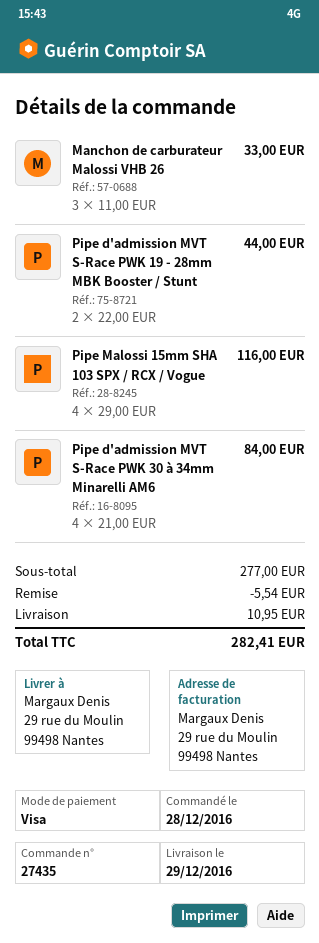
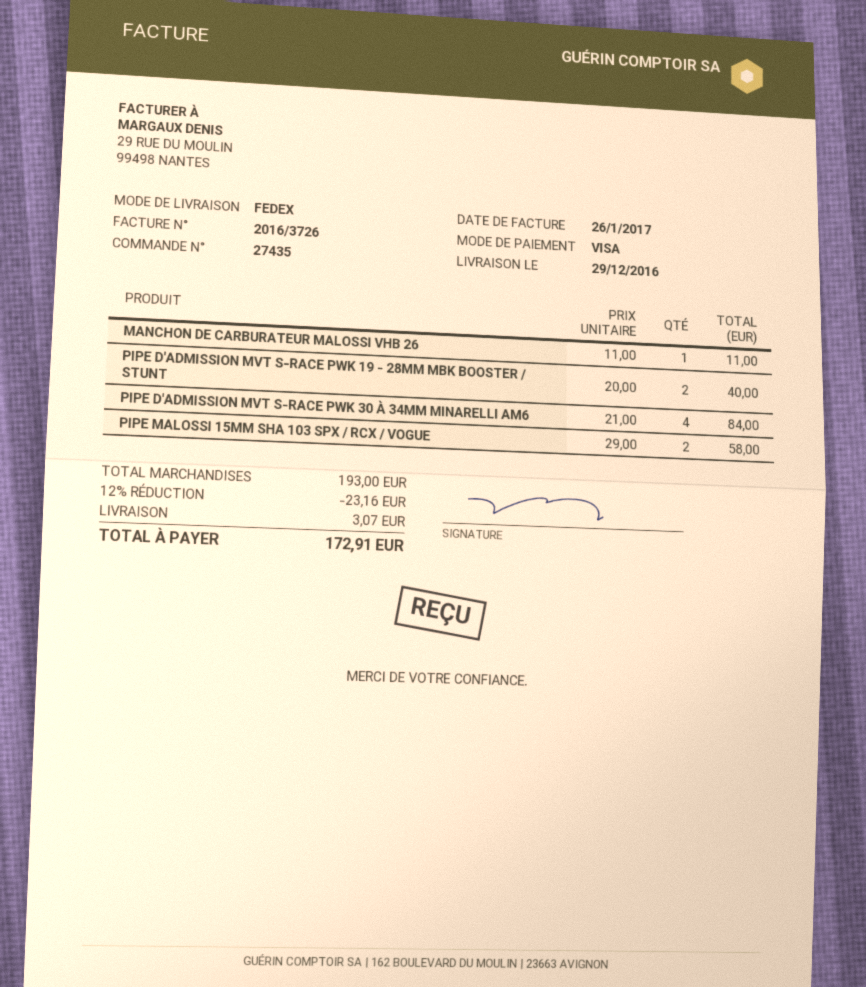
Manchon de carburateur Malossi VHB 26: 3 x 11.00 = 33.00 -> 1 x 11.00 = 11.00
Pipe d'admission MVT S-Race PWK 19 - 28mm MBK Booster / Stunt: 2 x 22.00 = 44.00 -> 2 x 20.00 = 40.00
Pipe Malossi 15mm SHA 103 SPX / RCX / Vogue: 4 x 29.00 = 116.00 -> 2 x 29.00 = 58.00
subtotal: 277.00 -> 193.00
discount: 5.54 -> 23.16
shipping: 10.95 -> 3.07
total: 282.41 -> 172.91

